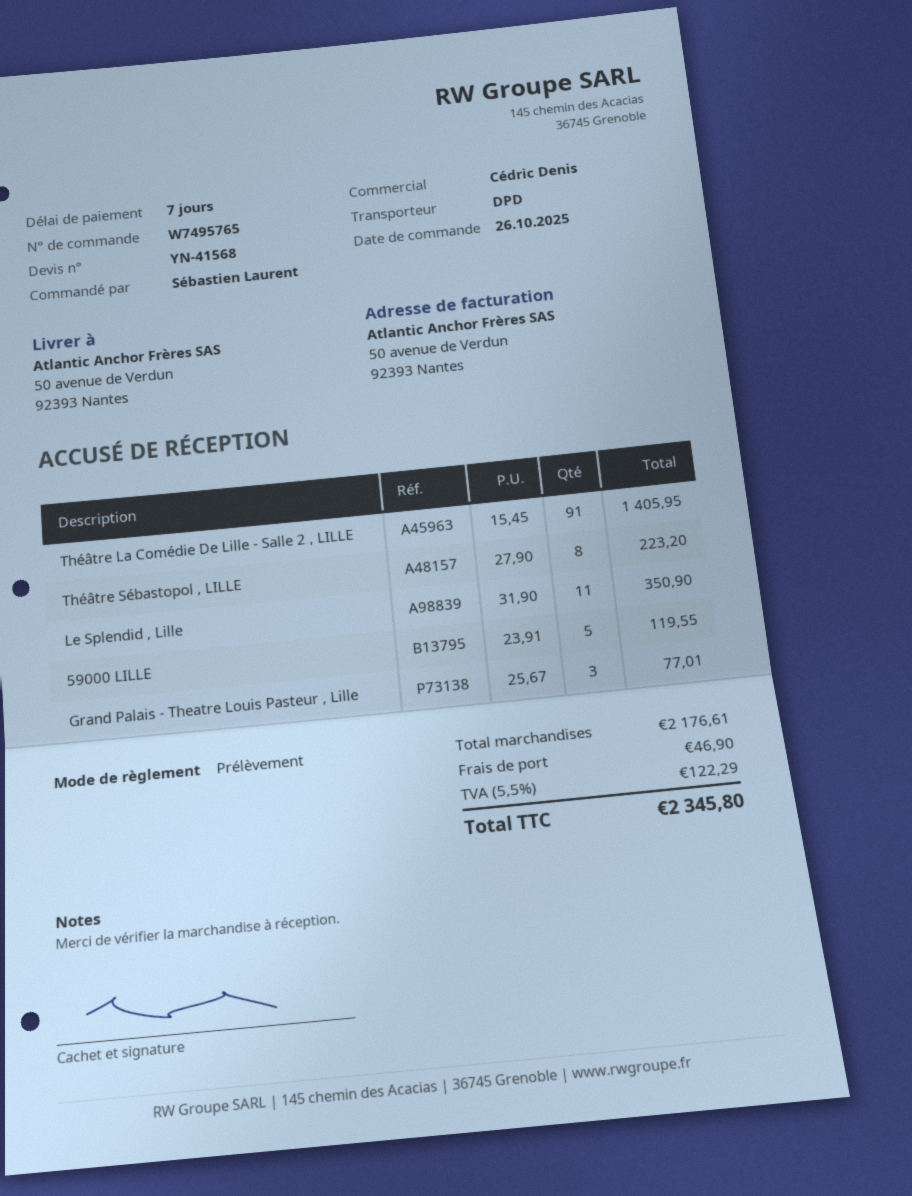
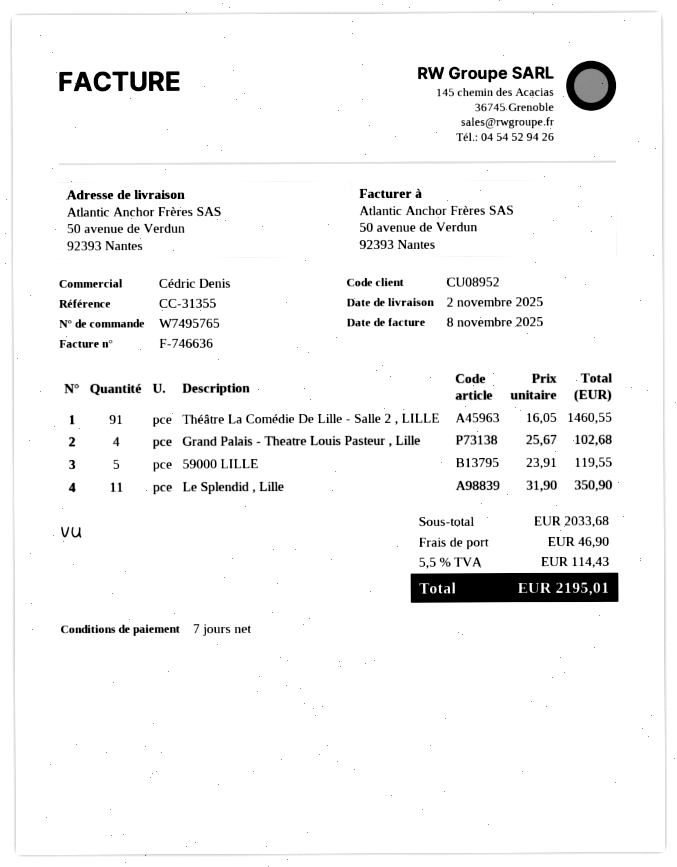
Théâtre La Comédie De Lille - Salle 2 , LILLE: 91 x 15.45 = 1405.95 -> 91 x 16.05 = 1460.55
Théâtre Sébastopol , LILLE: 8 x 27.90 = 223.20 -> none
Grand Palais - Theatre Louis Pasteur , Lille: 3 x 25.67 = 77.01 -> 4 x 25.67 = 102.68
subtotal: 2176.61 -> 2033.68
tax: 5.5% = 122.29 -> 5.5% = 114.43
total: 2345.80 -> 2195.01

